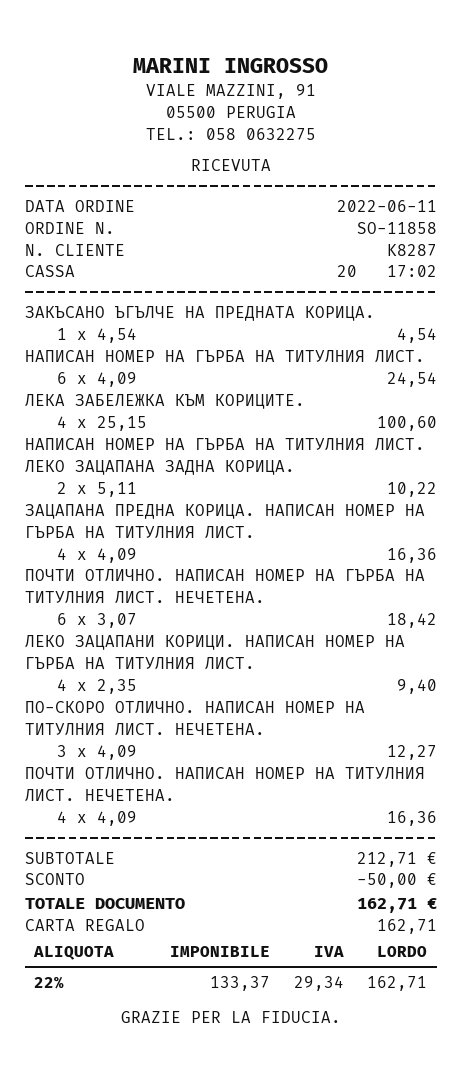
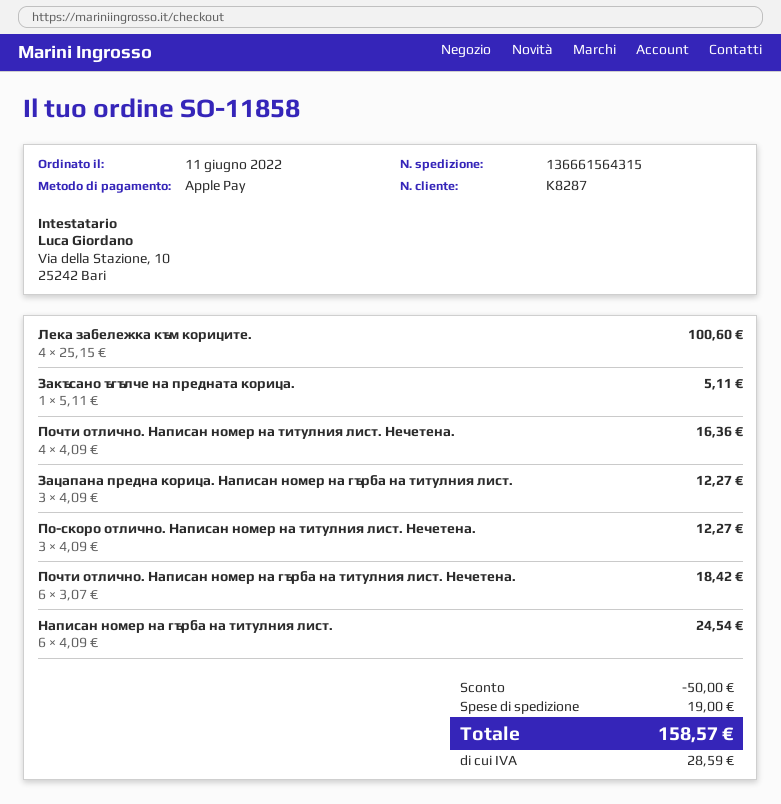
payment method: gift card -> Apple Pay
ЗАКЪСАНО ЪГЪЛЧЕ НА ПРЕДНАТА КОРИЦА.: 1 x 4.54 = 4.54 -> 1 x 5.11 = 5.11
НАПИСАН НОМЕР НА ГЪРБА НА ТИТУЛНИЯ ЛИСТ. ЛЕКО ЗАЦАПАНА ЗАДНА КОРИЦА.: 2 x 5.11 = 10.22 -> none
ЗАЦАПАНА ПРЕДНА КОРИЦА. НАПИСАН НОМЕР НА ГЪРБА НА ТИТУЛНИЯ ЛИСТ.: 4 x 4.09 = 16.36 -> 3 x 4.09 = 12.27
ЛЕКО ЗАЦАПАНИ КОРИЦИ. НАПИСАН НОМЕР НА ГЪРБА НА ТИТУЛНИЯ ЛИСТ.: 4 x 2.35 = 9.40 -> none
shipping: none -> 19.00
tax: 29.34 -> 28.59
total: 162.71 -> 158.57

